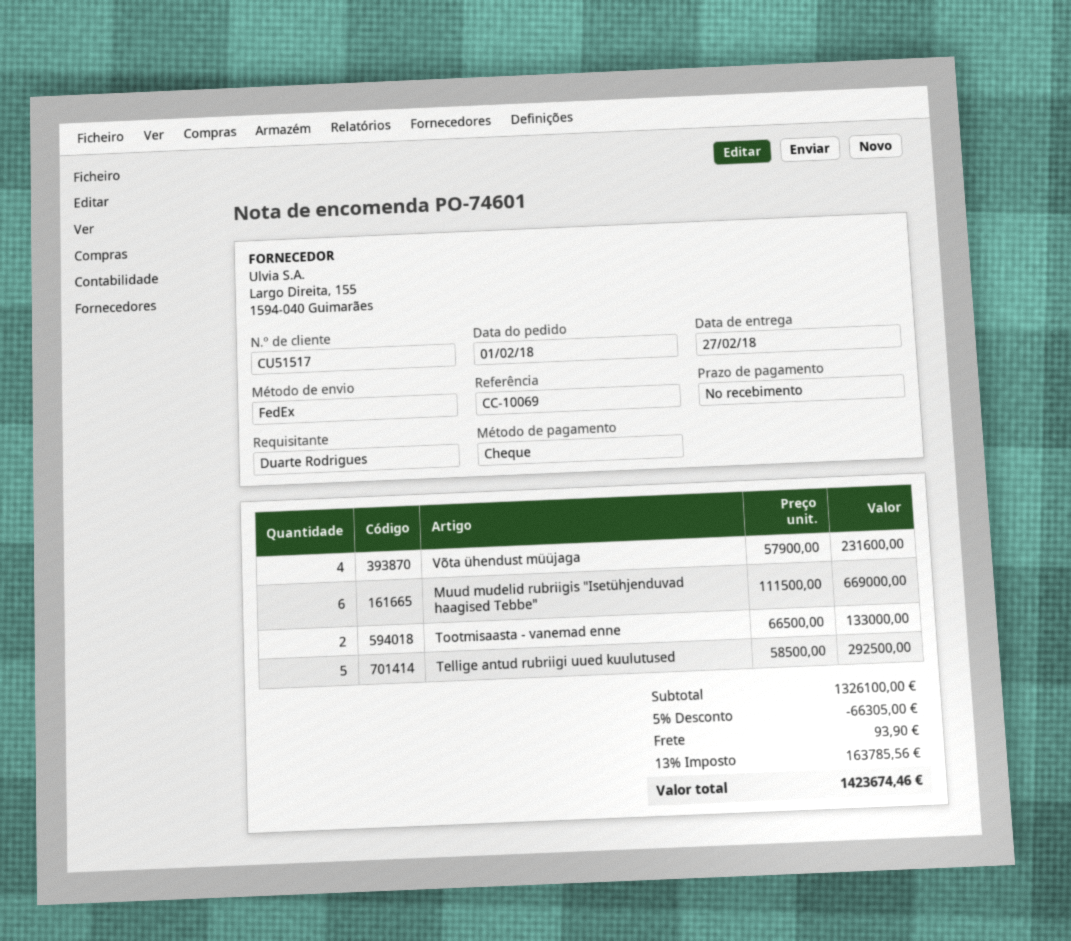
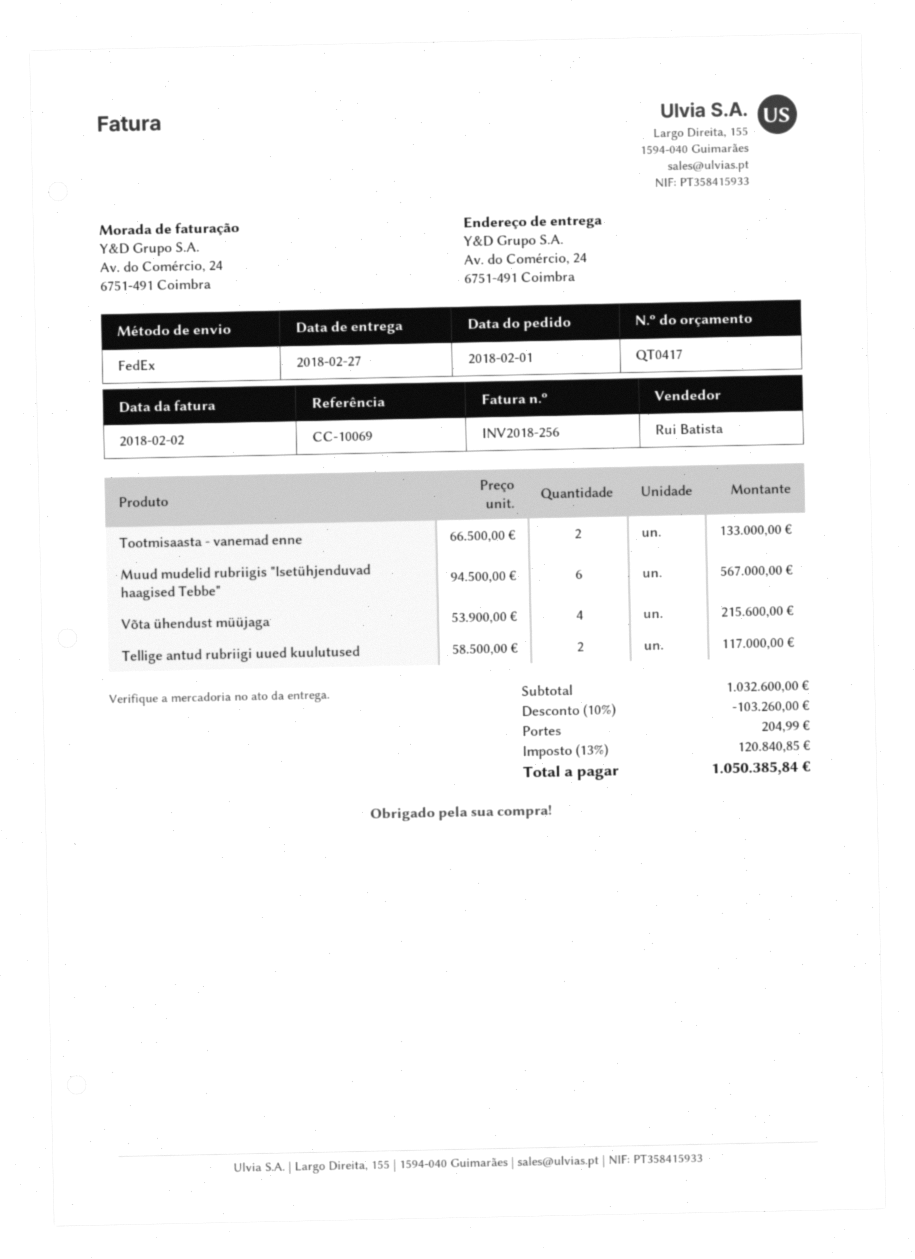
Võta ühendust müüjaga: 4 x 57900.00 = 231600.00 -> 4 x 53900.00 = 215600.00
Muud mudelid rubriigis "Isetühjenduvad haagised Tebbe": 6 x 111500.00 = 669000.00 -> 6 x 94500.00 = 567000.00
Tellige antud rubriigi uued kuulutused: 5 x 58500.00 = 292500.00 -> 2 x 58500.00 = 117000.00
subtotal: 1326100.00 -> 1032600.00
discount: 5% = 66305.00 -> 10% = 103260.00
shipping: 93.90 -> 204.99
tax: 13% = 163785.56 -> 13% = 120840.85
total: 1423674.46 -> 1050385.84

